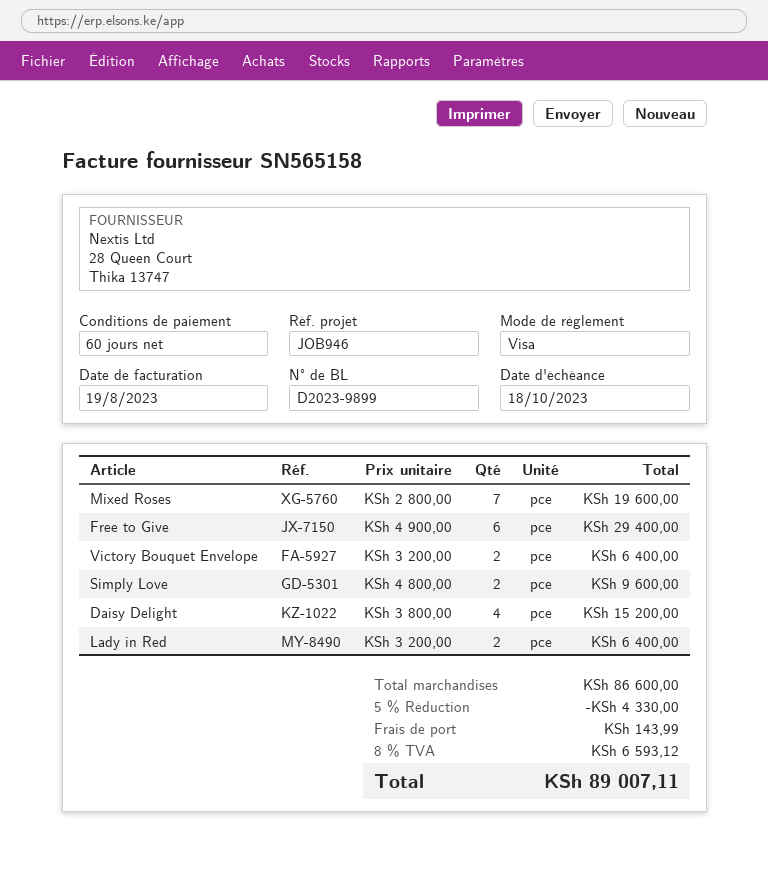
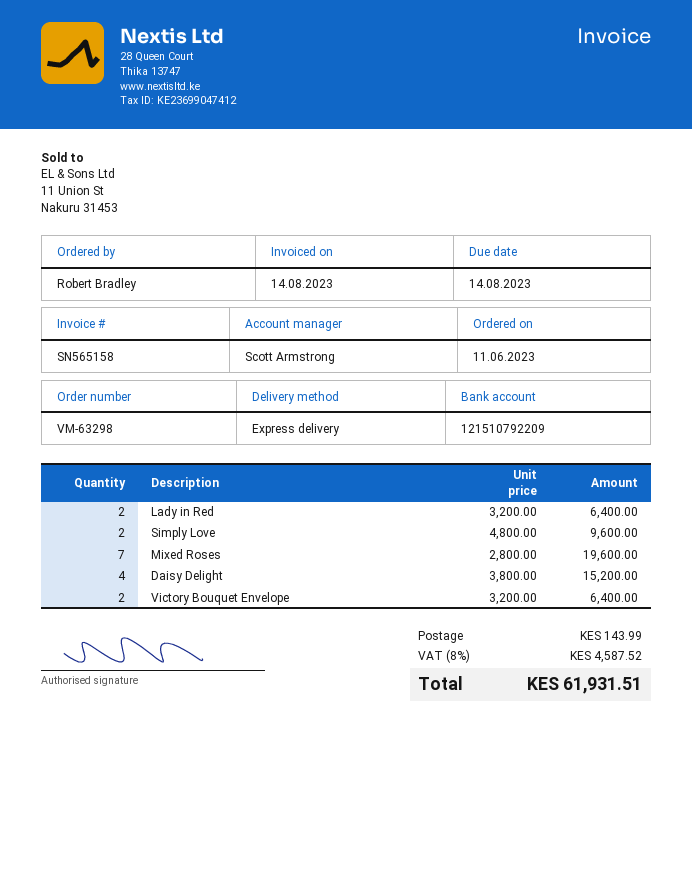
invoice date: 2023-08-19 -> 2023-08-14
due date: 2023-10-18 -> 2023-08-14
Free to Give: 6 x 4900.00 = 29400.00 -> none
discount: 5% = 4330.00 -> none
tax: 8% = 6593.12 -> 8% = 4587.52
total: 89007.11 -> 61931.51

